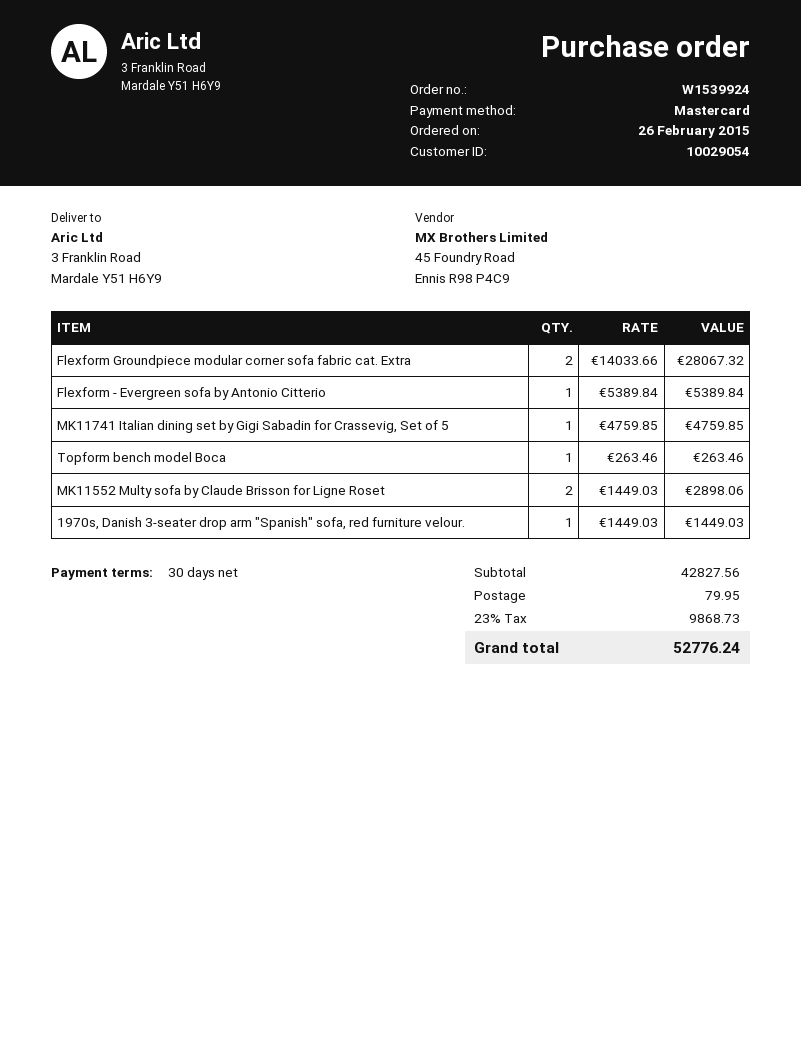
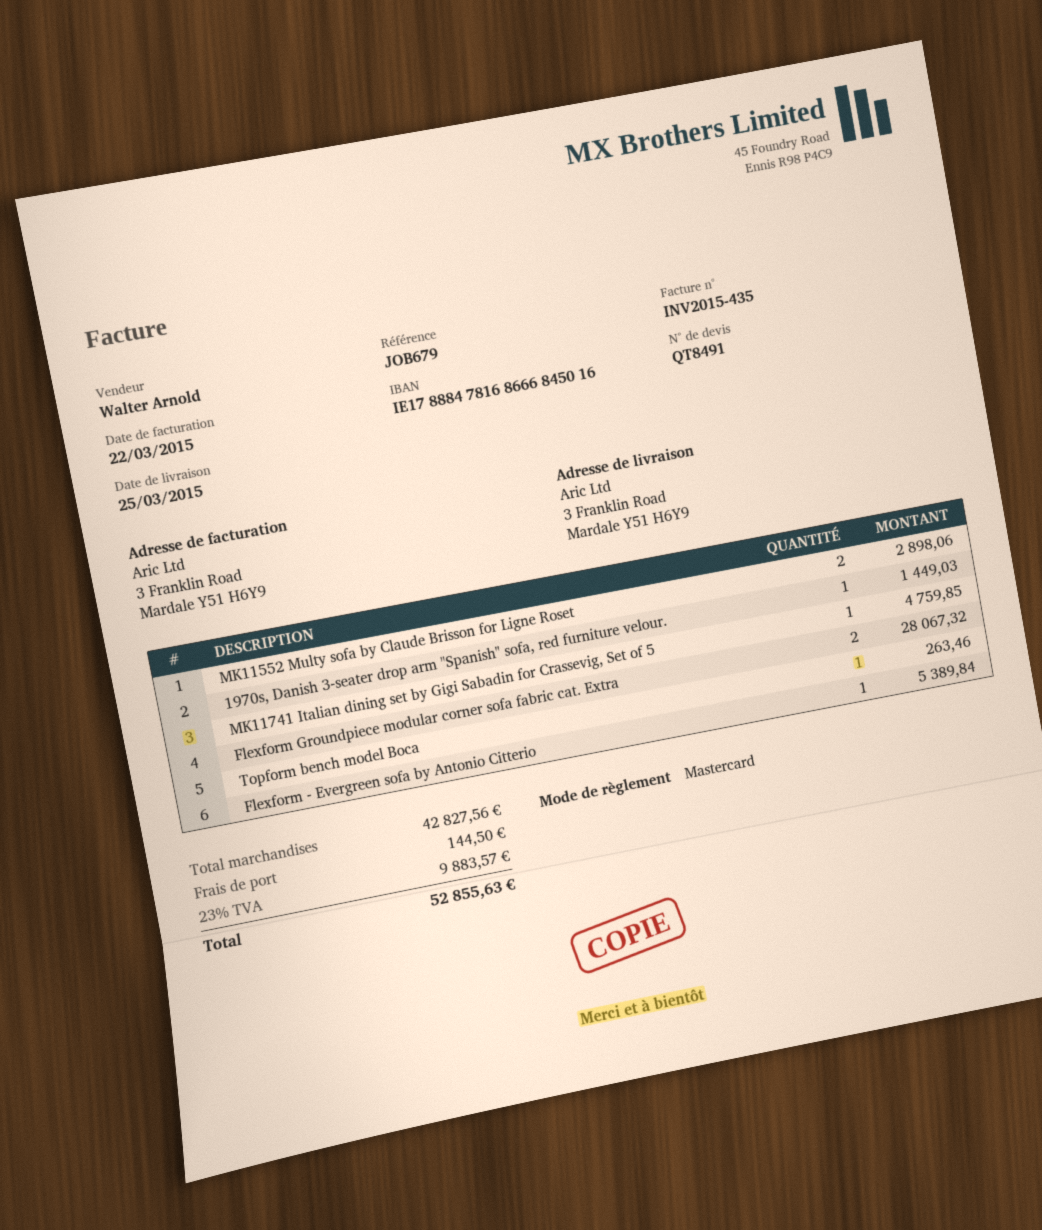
shipping: 79.95 -> 144.50
tax: 23% = 9868.73 -> 23% = 9883.57
total: 52776.24 -> 52855.63

